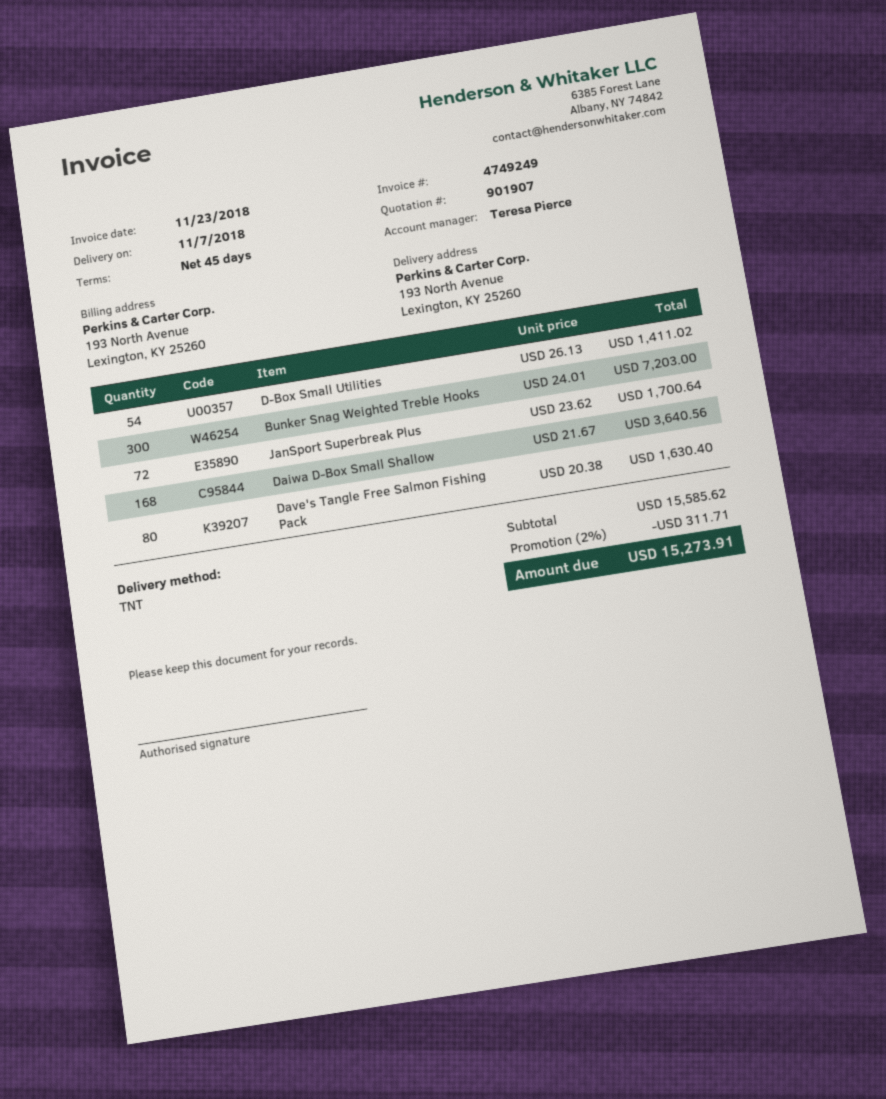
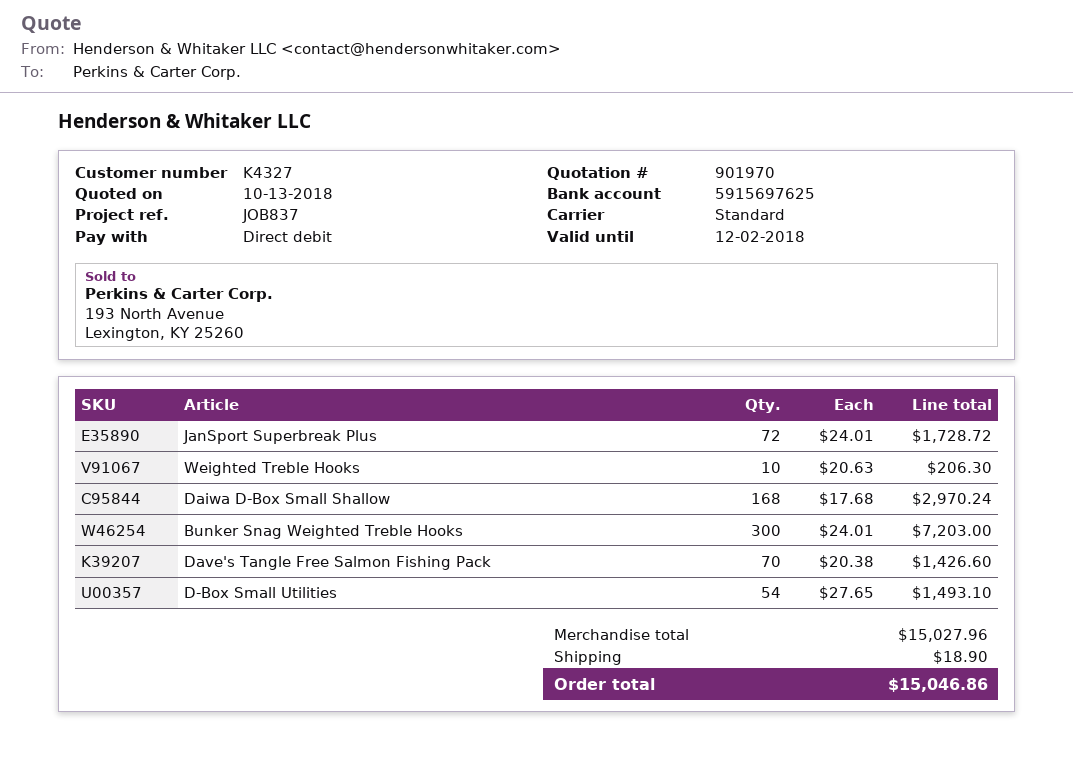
quote number: 901907 -> 901970
shipping method: TNT -> standard
D-Box Small Utilities: 54 x 26.13 = 1411.02 -> 54 x 27.65 = 1493.10
JanSport Superbreak Plus: 72 x 23.62 = 1700.64 -> 72 x 24.01 = 1728.72
Daiwa D-Box Small Shallow: 168 x 21.67 = 3640.56 -> 168 x 17.68 = 2970.24
Dave's Tangle Free Salmon Fishing Pack: 80 x 20.38 = 1630.40 -> 70 x 20.38 = 1426.60
Weighted Treble Hooks: none -> 10 x 20.63 = 206.30
subtotal: 15585.62 -> 15027.96
discount: 2% = 311.71 -> none
shipping: none -> 18.90
total: 15273.91 -> 15046.86

